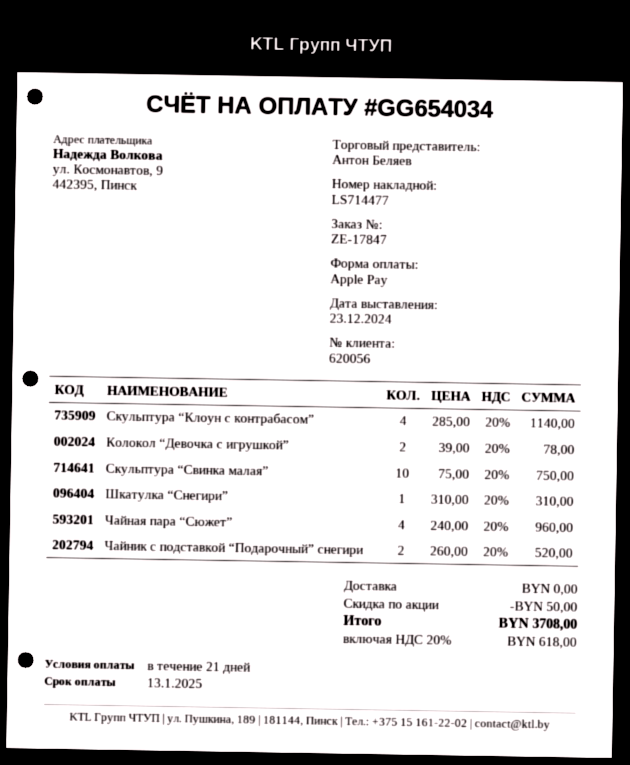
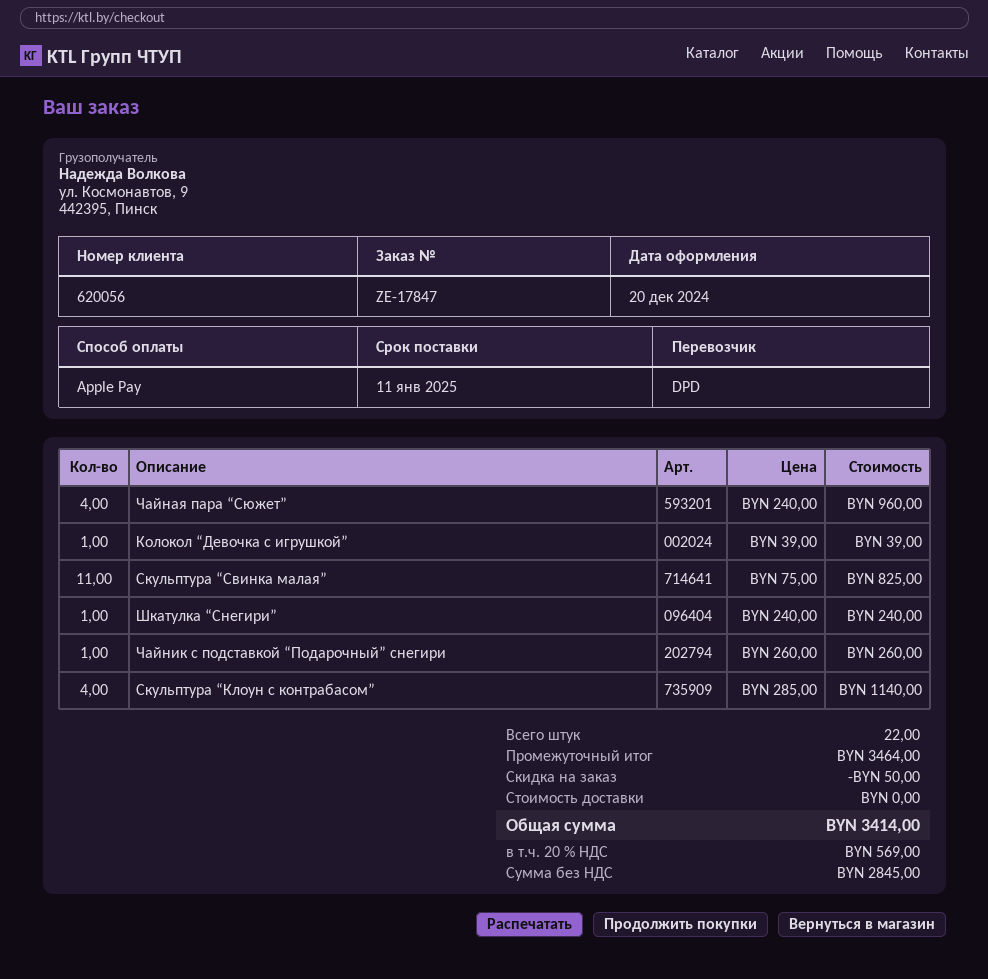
Колокол “Девочка с игрушкой”: 2 x 39.00 = 78.00 -> 1 x 39.00 = 39.00
Скульптура “Свинка малая”: 10 x 75.00 = 750.00 -> 11 x 75.00 = 825.00
Шкатулка “Снегири”: 1 x 310.00 = 310.00 -> 1 x 240.00 = 240.00
Чайник с подставкой “Подарочный” снегири: 2 x 260.00 = 520.00 -> 1 x 260.00 = 260.00
tax: 20% = 618.00 -> 20% = 569.00
total: 3708.00 -> 3414.00

